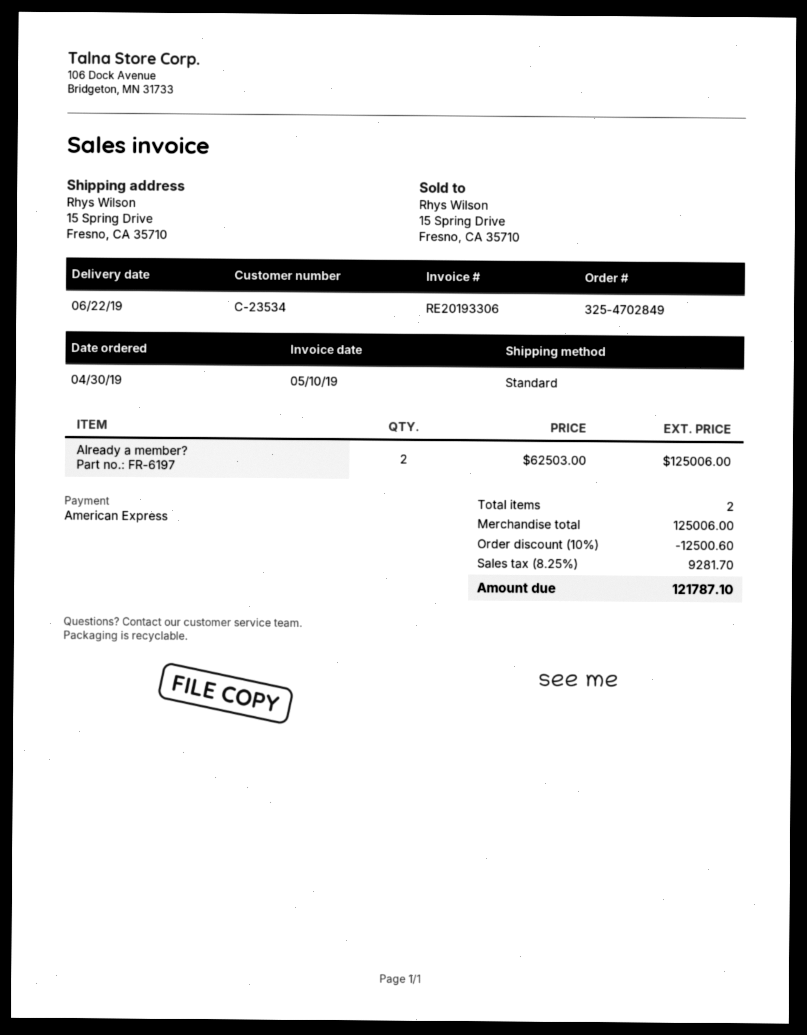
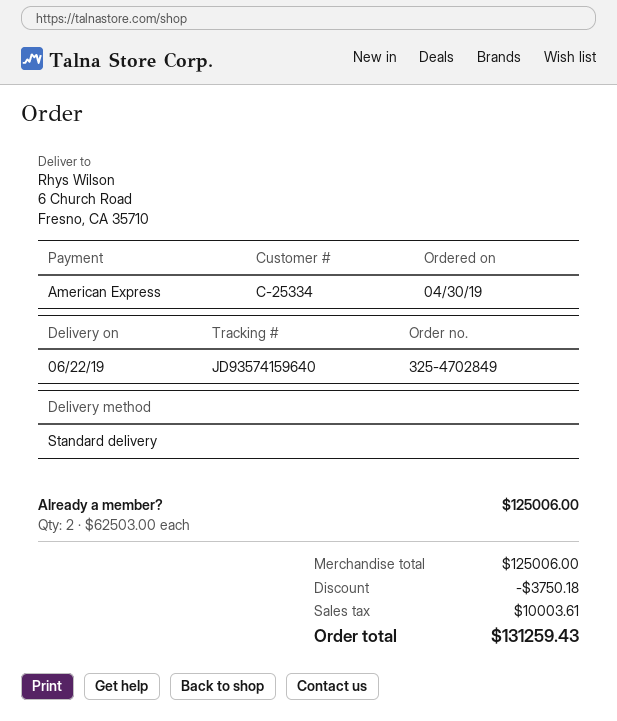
customer number: C-23534 -> C-25334
ship to: 15 Spring Drive, Fresno, CA 35710 -> 6 Church Road, Fresno, CA 35710
discount: 12500.60 -> 3750.18
tax: 9281.70 -> 10003.61
total: 121787.10 -> 131259.43

